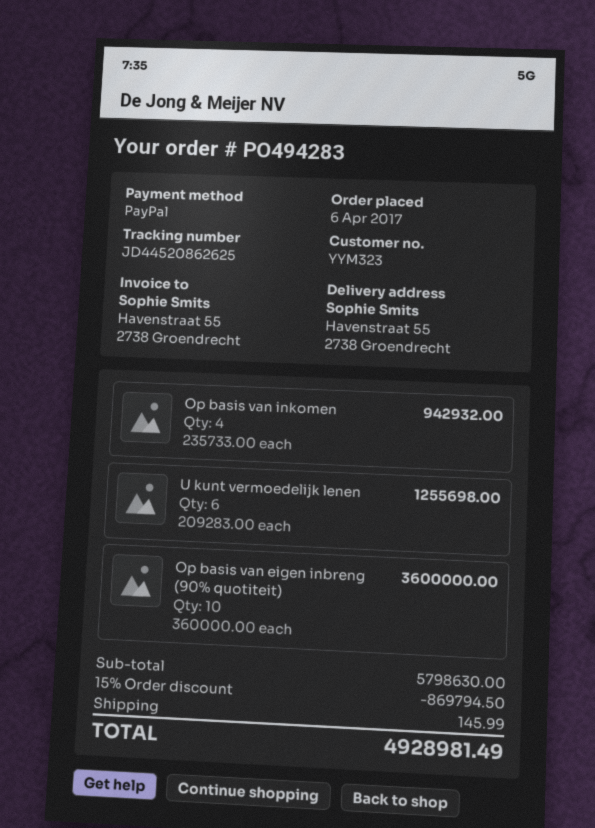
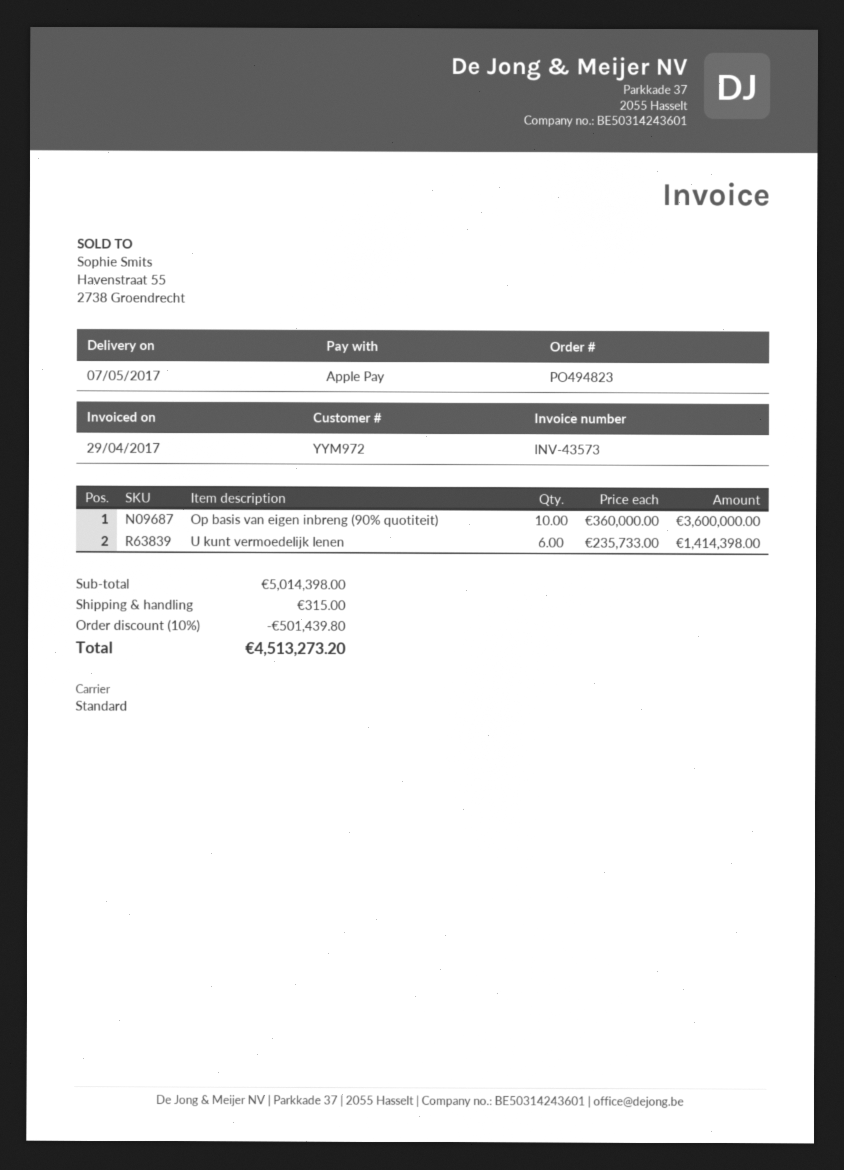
order number: PO494283 -> PO494823
customer number: YYM323 -> YYM972
payment method: PayPal -> Apple Pay
Op basis van inkomen: 4 x 235733.00 = 942932.00 -> none
U kunt vermoedelijk lenen: 6 x 209283.00 = 1255698.00 -> 6 x 235733.00 = 1414398.00
subtotal: 5798630.00 -> 5014398.00
discount: 15% = 869794.50 -> 10% = 501439.80
shipping: 145.99 -> 315.00
total: 4928981.49 -> 4513273.20

